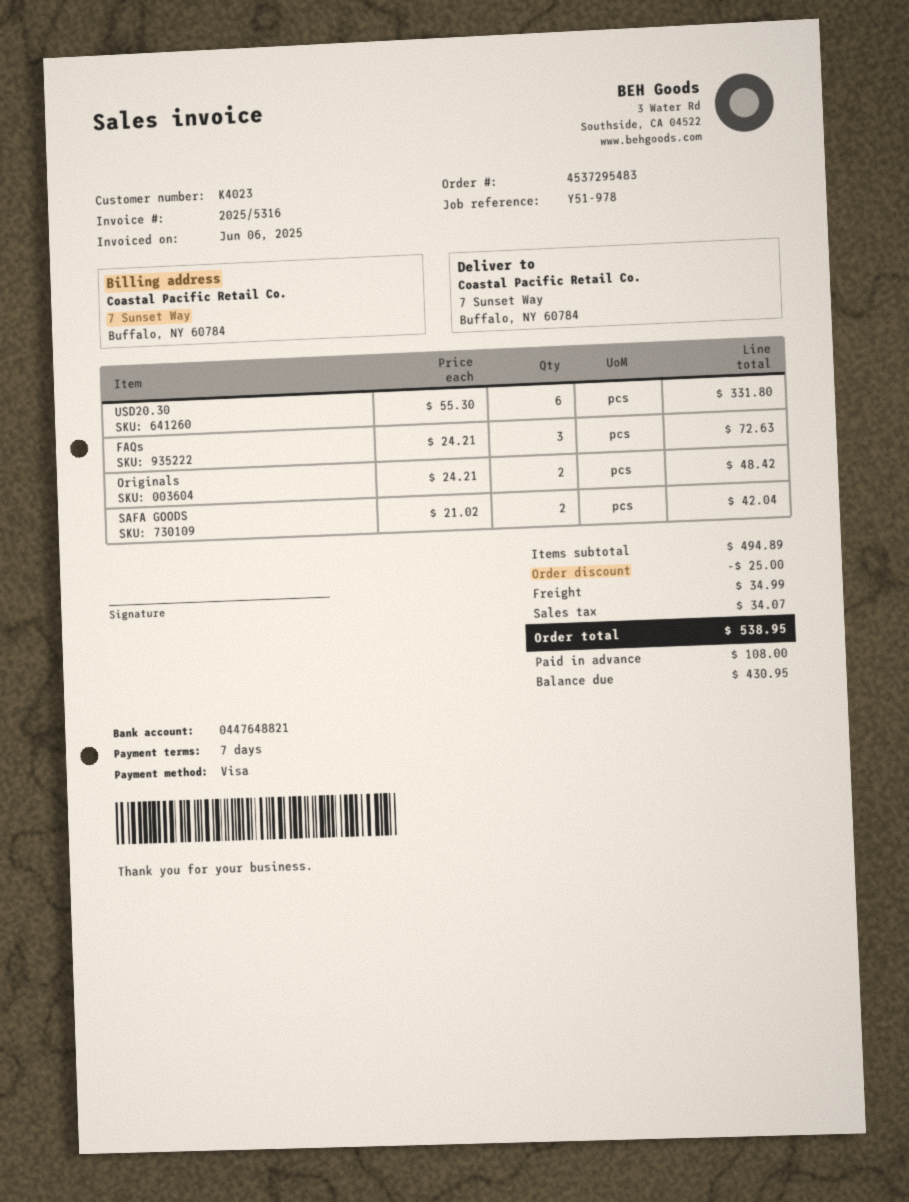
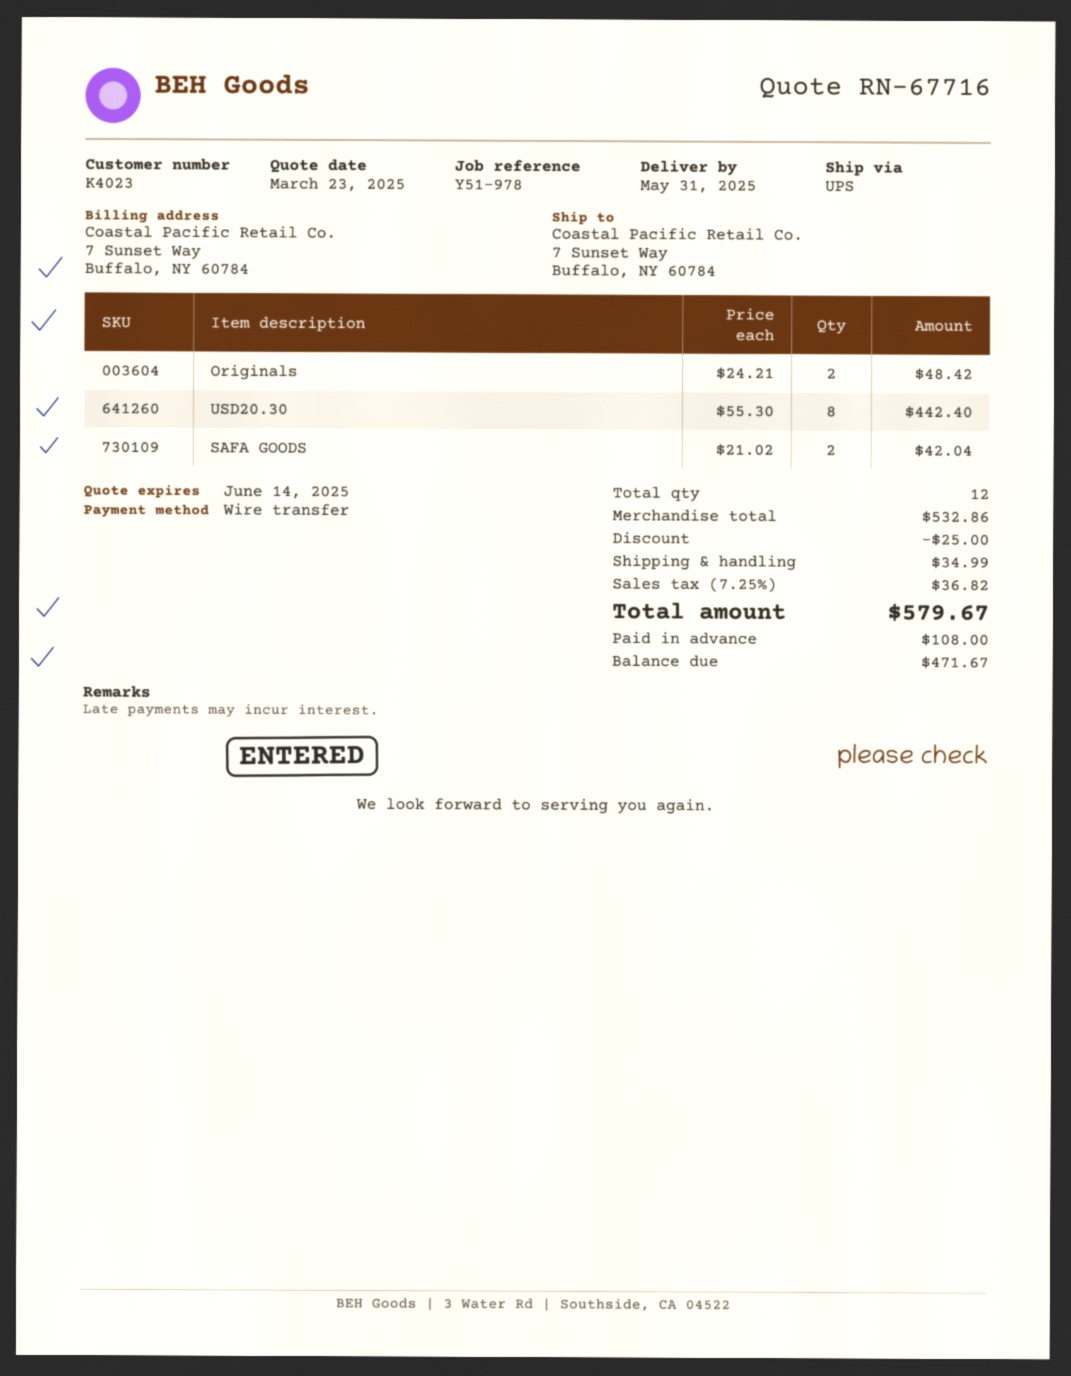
payment method: Visa -> bank transfer
USD20.30: 6 x 55.30 = 331.80 -> 8 x 55.30 = 442.40
FAQs: 3 x 24.21 = 72.63 -> none
subtotal: 494.89 -> 532.86
tax: 34.07 -> 36.82
total: 538.95 -> 579.67
balance: 430.95 -> 471.67

